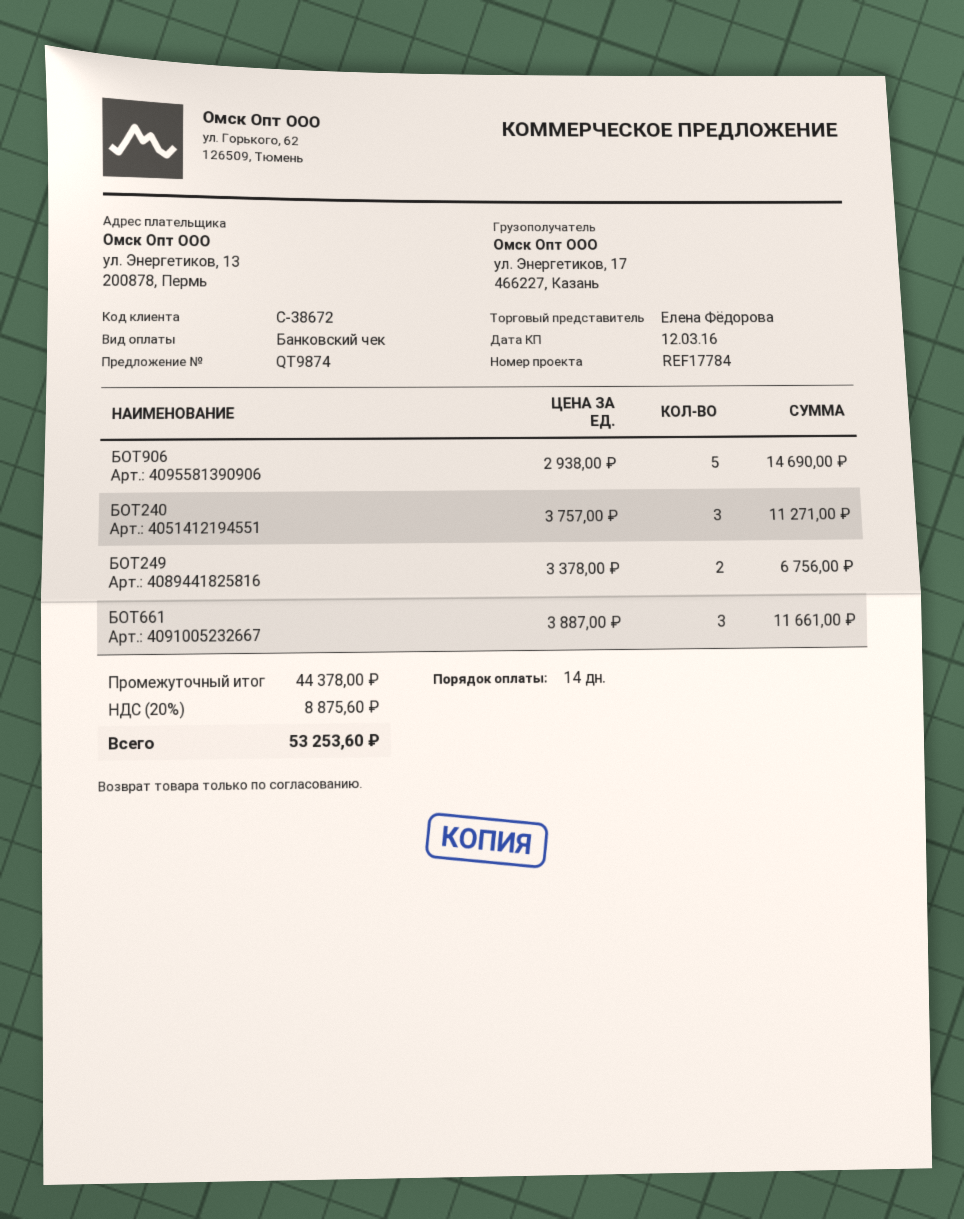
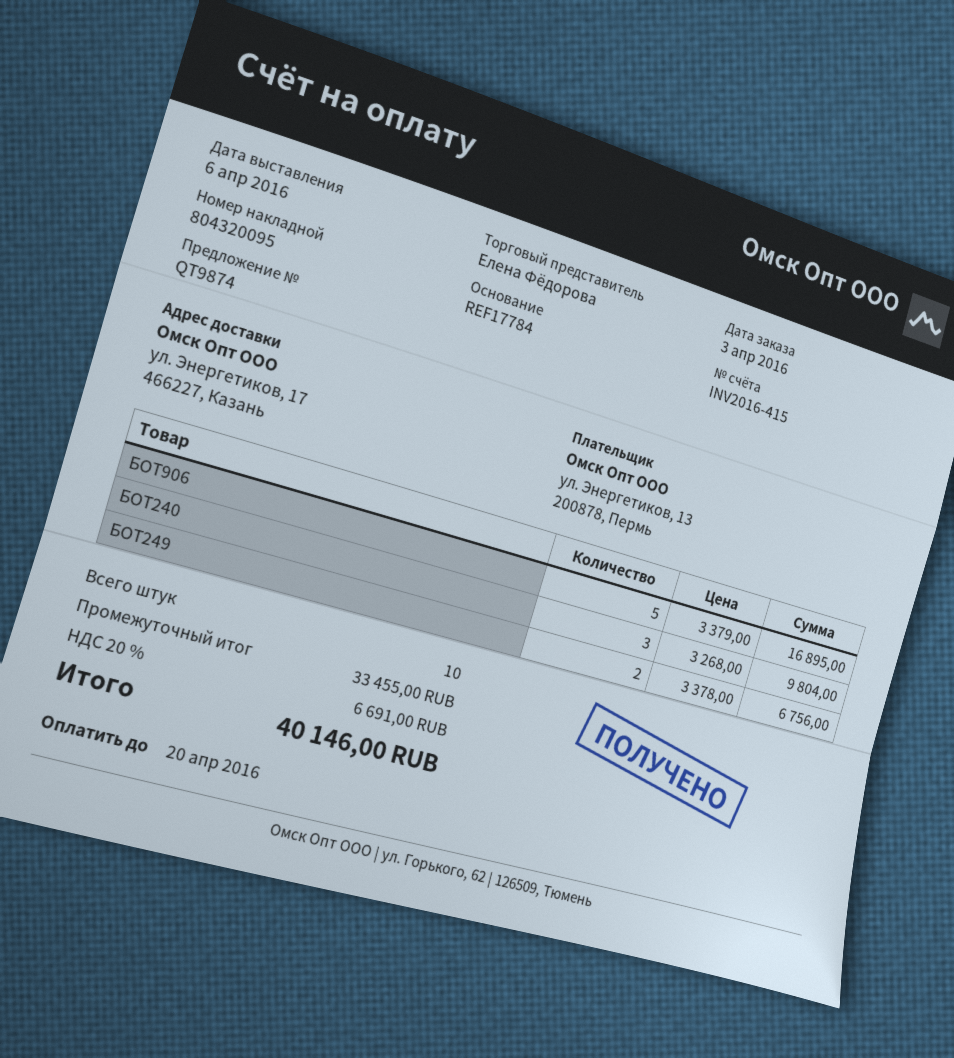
БОТ906: 5 x 2938.00 = 14690.00 -> 5 x 3379.00 = 16895.00
БОТ240: 3 x 3757.00 = 11271.00 -> 3 x 3268.00 = 9804.00
БОТ661: 3 x 3887.00 = 11661.00 -> none
subtotal: 44378.00 -> 33455.00
tax: 20% = 8875.60 -> 20% = 6691.00
total: 53253.60 -> 40146.00

